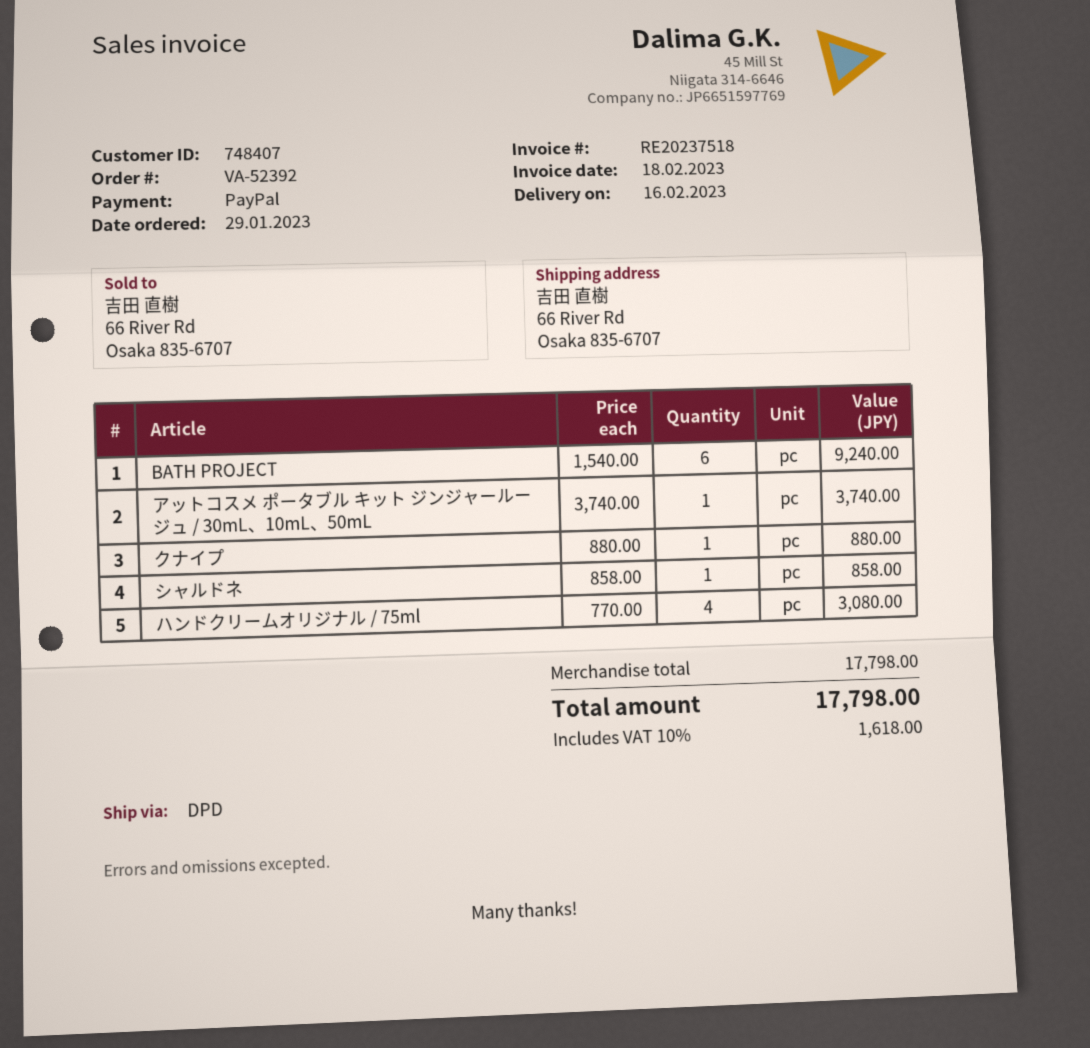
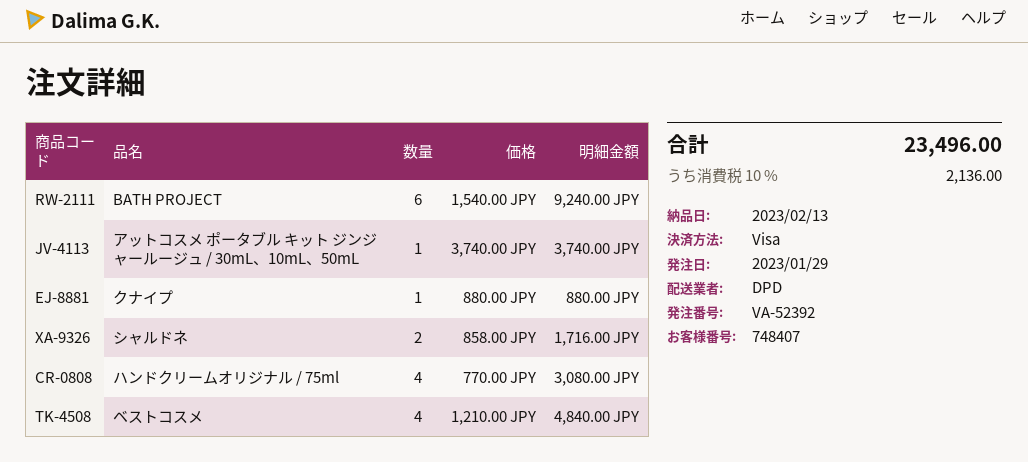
delivery date: 2023-02-16 -> 2023-02-13
payment method: PayPal -> Visa
シャルドネ: 1 x 858.00 = 858.00 -> 2 x 858.00 = 1716.00
ベストコスメ: none -> 4 x 1210.00 = 4840.00
tax: 10% = 1618.00 -> 10% = 2136.00
total: 17798.00 -> 23496.00

